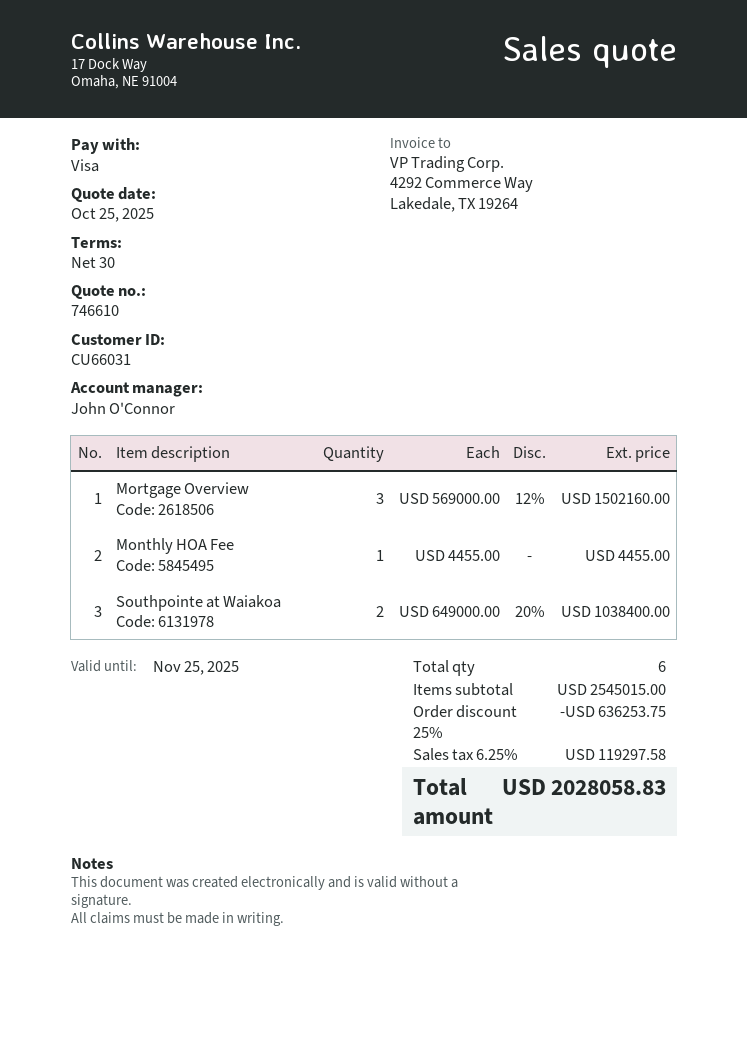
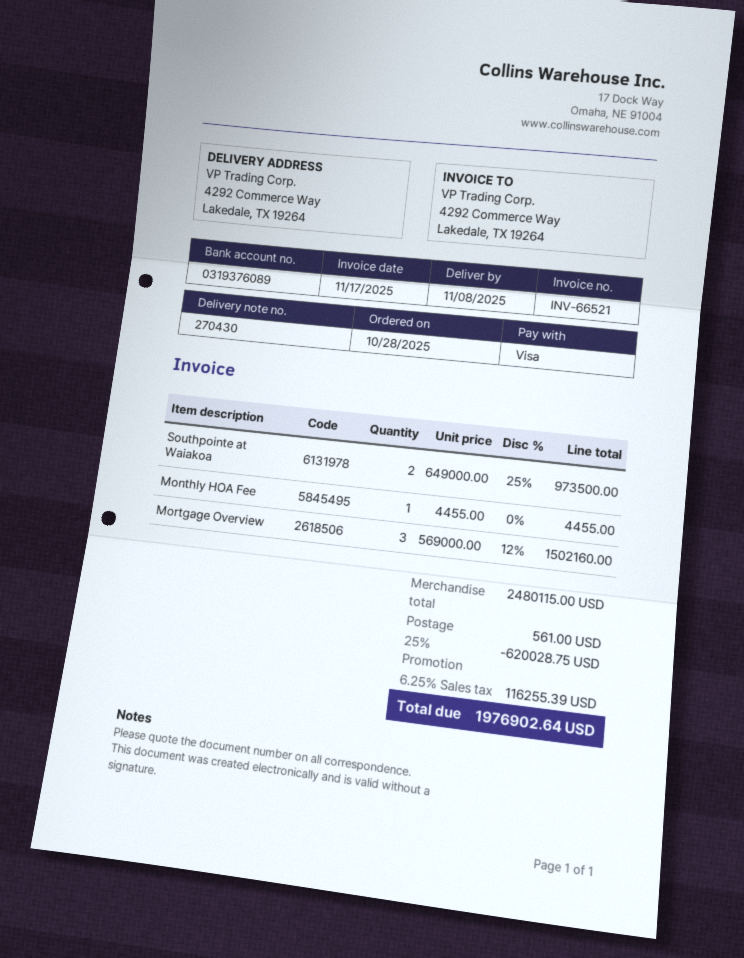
Southpointe at Waiakoa: 2 x 649000.00 - 20% = 1038400.00 -> 2 x 649000.00 - 25% = 973500.00
subtotal: 2545015.00 -> 2480115.00
discount: 25% = 636253.75 -> 25% = 620028.75
shipping: none -> 561.00
tax: 6.25% = 119297.58 -> 6.25% = 116255.39
total: 2028058.83 -> 1976902.64

